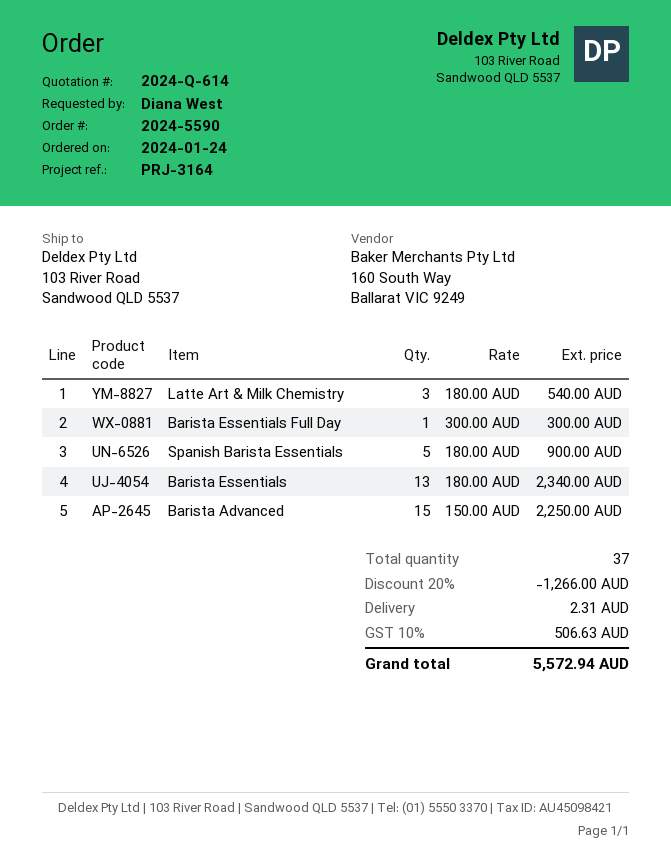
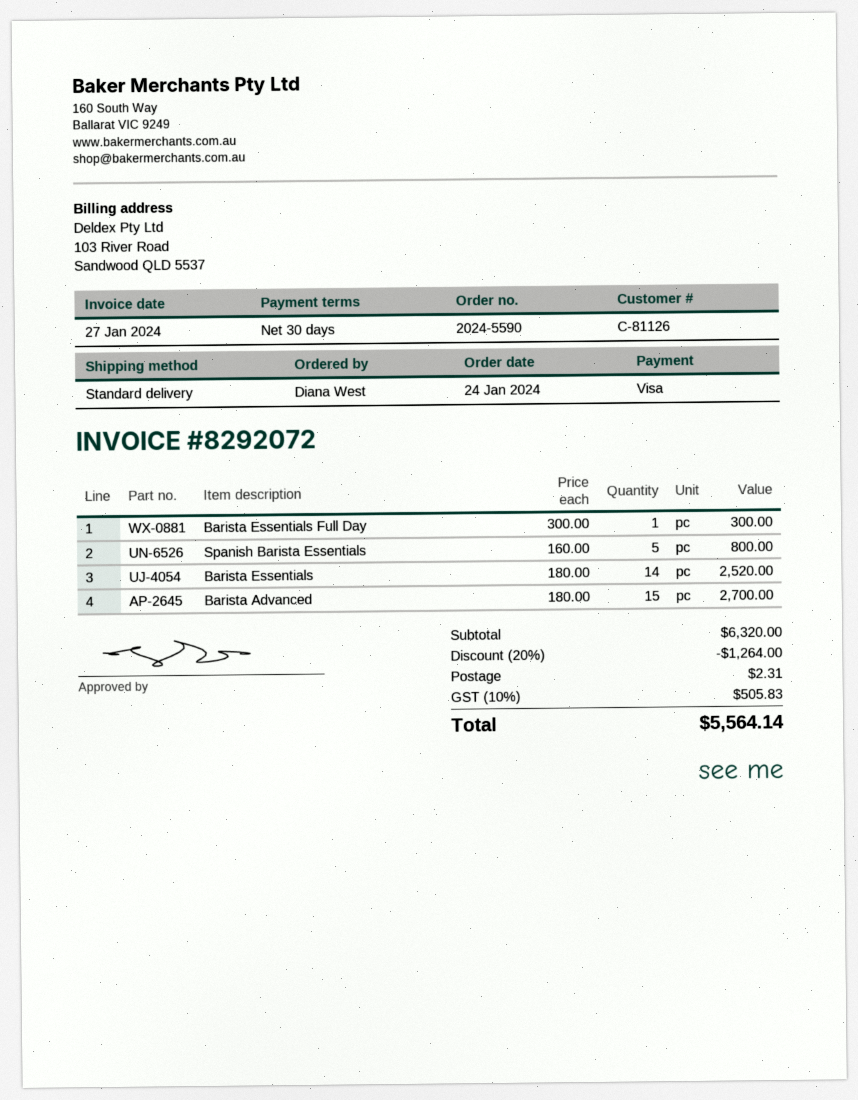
Latte Art & Milk Chemistry: 3 x 180.00 = 540.00 -> none
Spanish Barista Essentials: 5 x 180.00 = 900.00 -> 5 x 160.00 = 800.00
Barista Essentials: 13 x 180.00 = 2340.00 -> 14 x 180.00 = 2520.00
Barista Advanced: 15 x 150.00 = 2250.00 -> 15 x 180.00 = 2700.00
discount: 20% = 1266.00 -> 20% = 1264.00
tax: 10% = 506.63 -> 10% = 505.83
total: 5572.94 -> 5564.14

